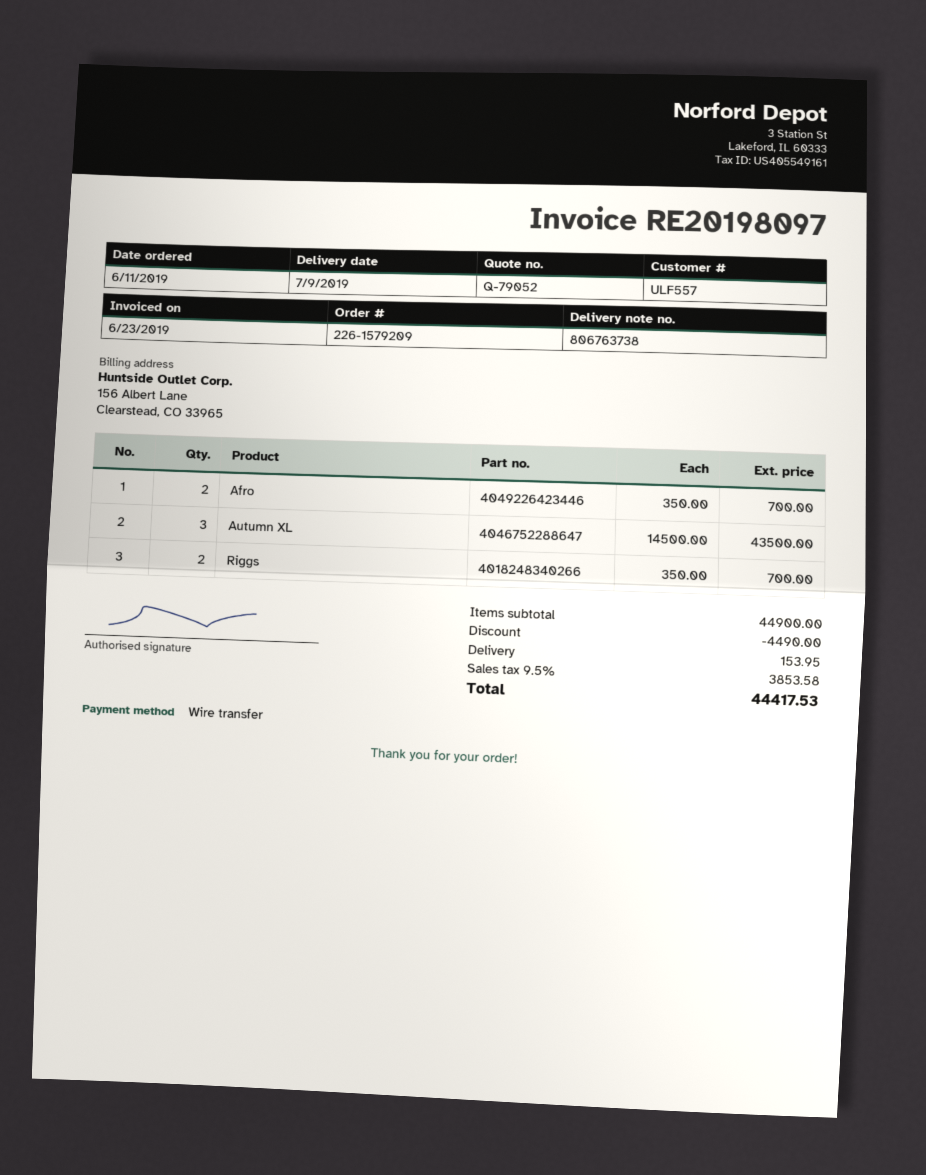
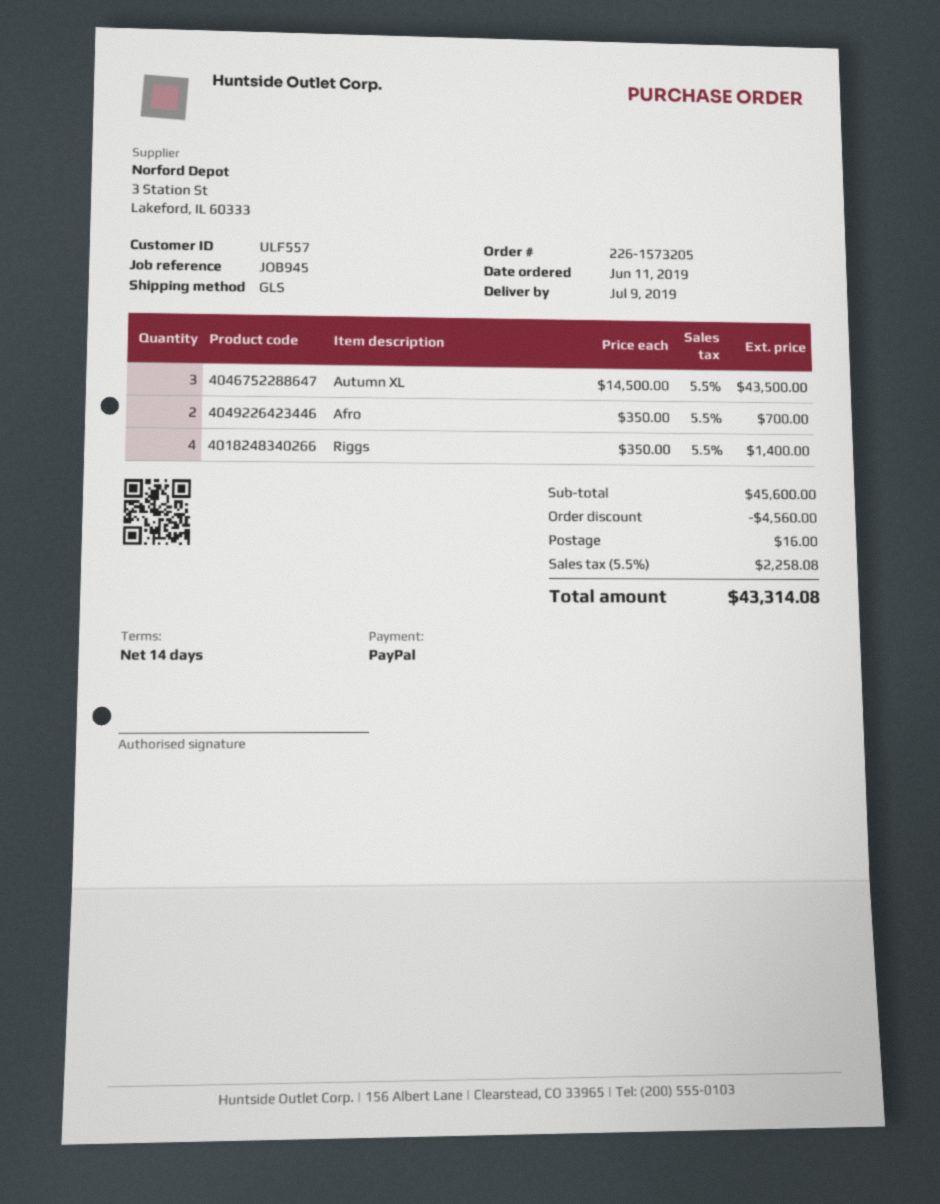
order number: 226-1579209 -> 226-1573205
payment method: bank transfer -> PayPal
Riggs: 2 x 350.00 = 700.00 -> 4 x 350.00 = 1400.00
subtotal: 44900.00 -> 45600.00
discount: 4490.00 -> 4560.00
shipping: 153.95 -> 16.00
tax: 9.5% = 3853.58 -> 5.5% = 2258.08
total: 44417.53 -> 43314.08

